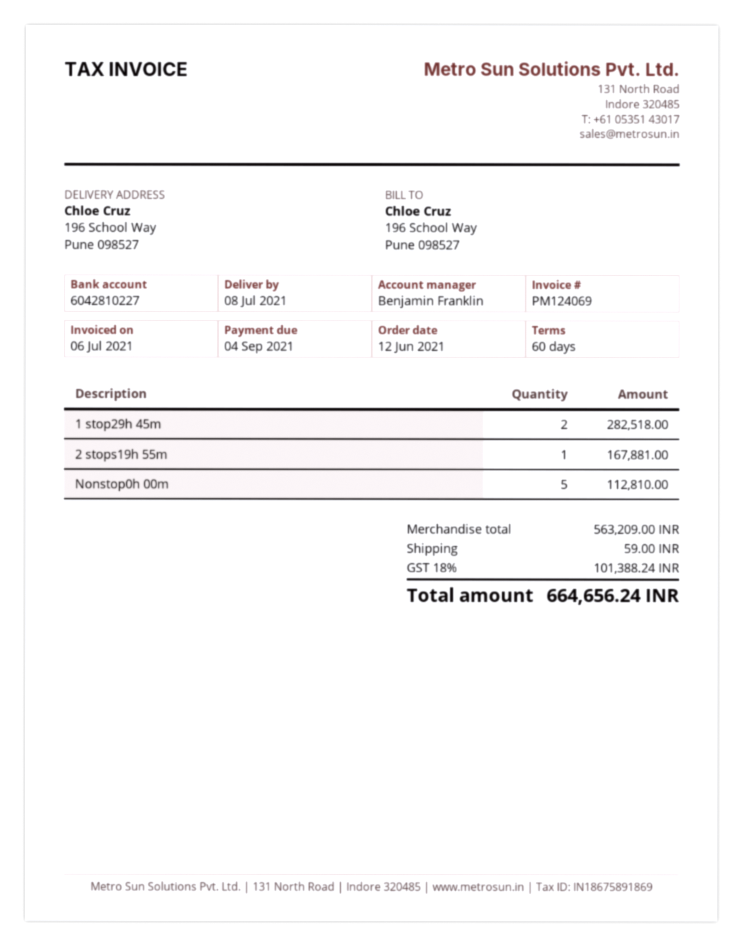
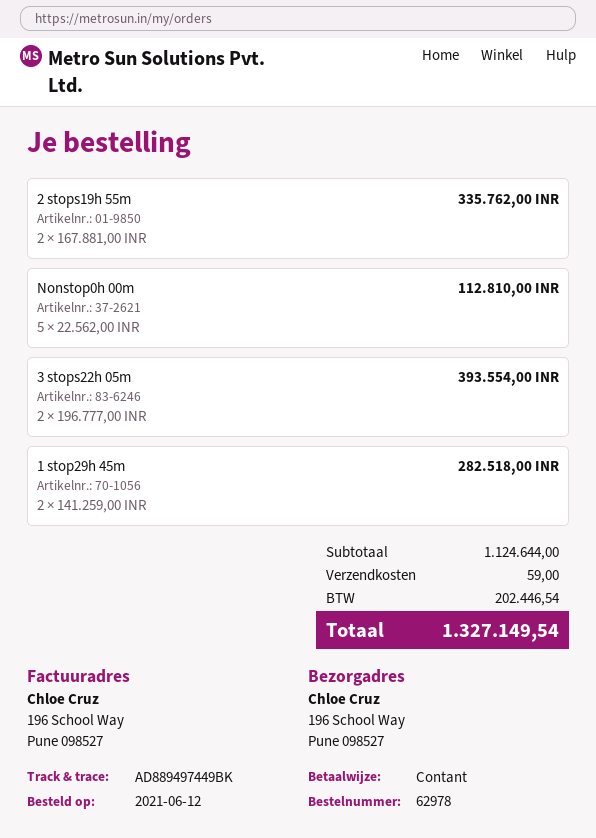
2 stops19h 55m: 1 for 167881.00 -> 2 for 335762.00
3 stops22h 05m: none -> 2 for 393554.00
subtotal: 563209.00 -> 1124644.00
tax: 101388.24 -> 202446.54
total: 664656.24 -> 1327149.54

